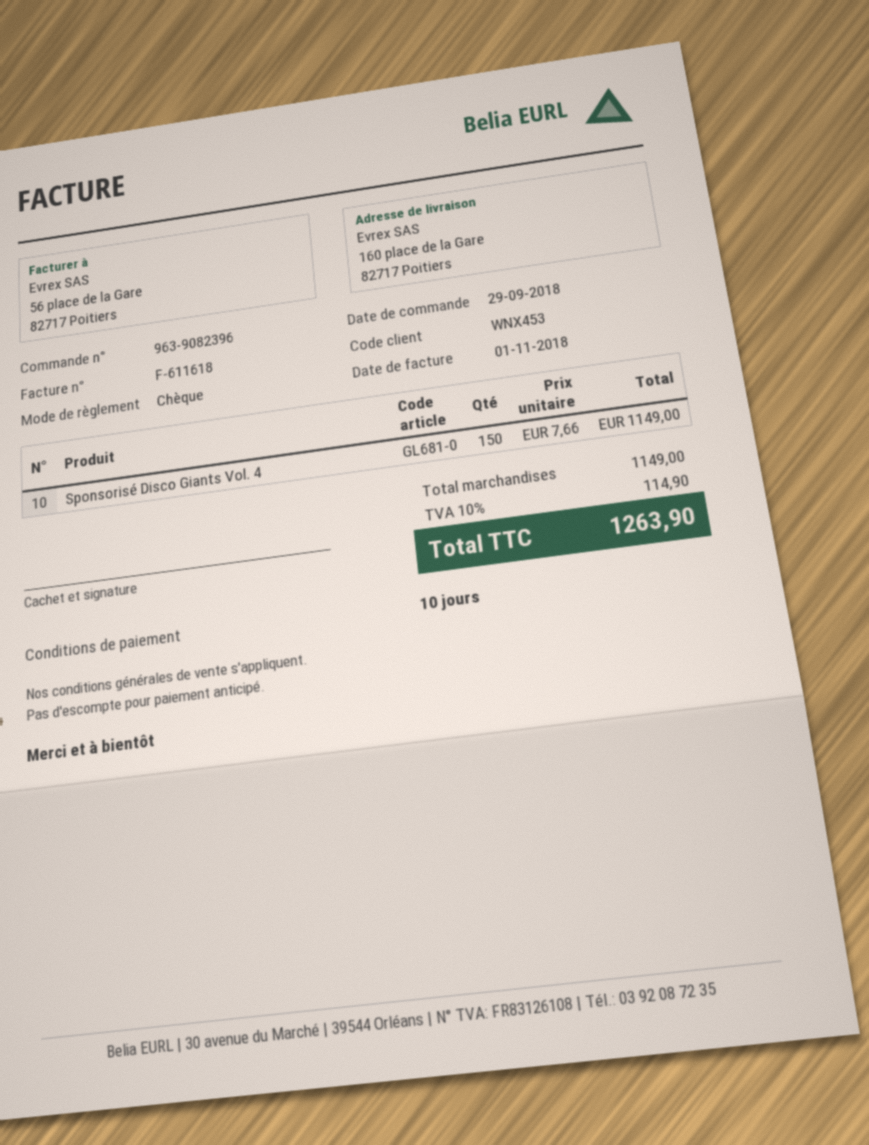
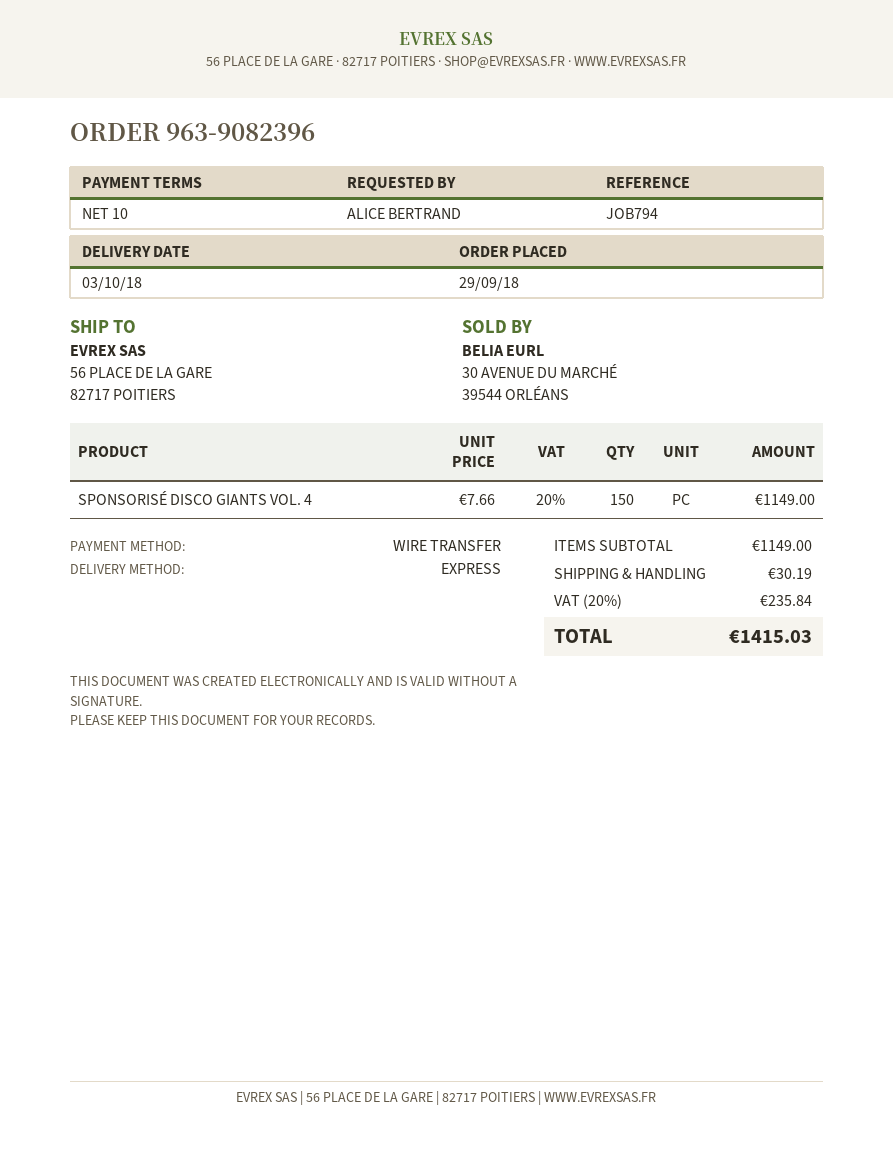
payment method: cheque -> bank transfer
ship to: 160 place de la Gare, 82717 Poitiers -> 56 PLACE DE LA GARE, 82717 POITIERS
shipping: none -> 30.19
tax: 10% = 114.90 -> 20% = 235.84
total: 1263.90 -> 1415.03

